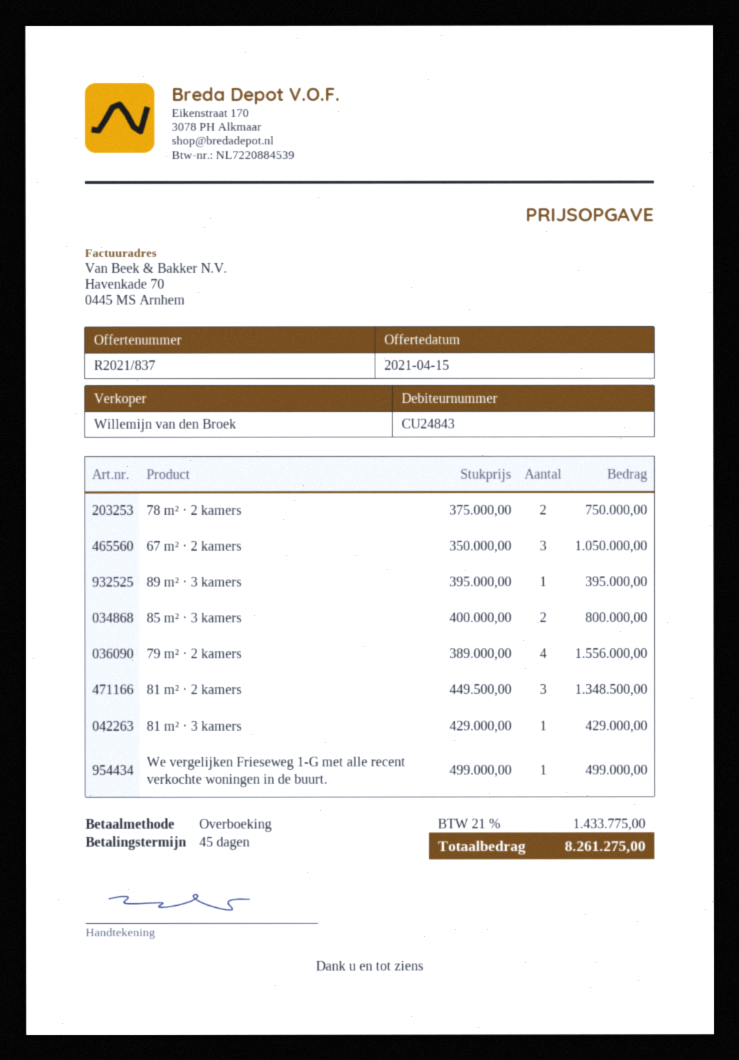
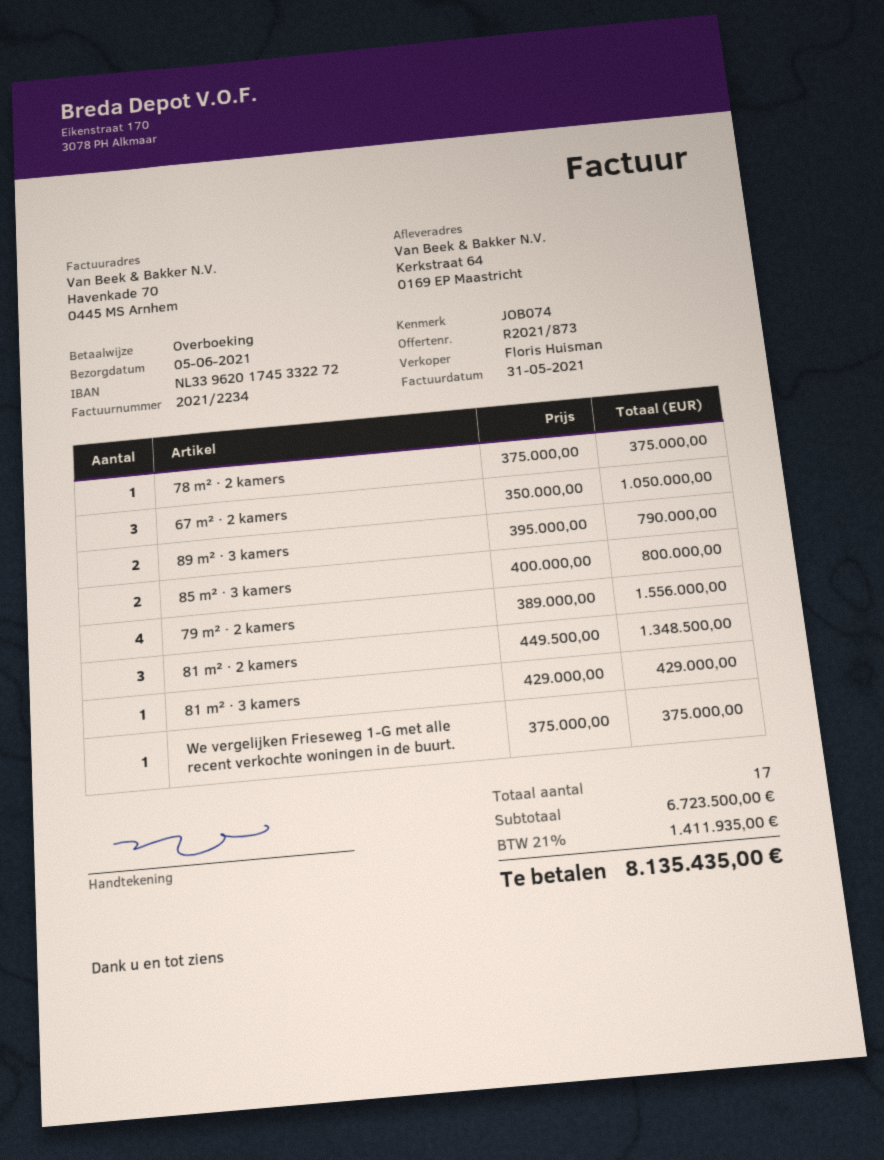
quote number: R2021/837 -> R2021/873
sales rep: Willemijn van den Broek -> Floris Huisman
78 m² · 2 kamers: 2 x 375000.00 = 750000.00 -> 1 x 375000.00 = 375000.00
89 m² · 3 kamers: 1 x 395000.00 = 395000.00 -> 2 x 395000.00 = 790000.00
We vergelijken Frieseweg 1-G met alle recent verkochte woningen in de buurt.: 1 x 499000.00 = 499000.00 -> 1 x 375000.00 = 375000.00
tax: 21% = 1433775.00 -> 21% = 1411935.00
total: 8261275.00 -> 8135435.00

